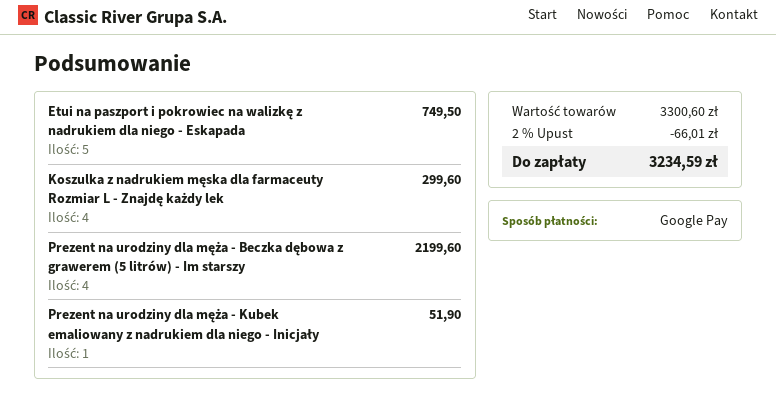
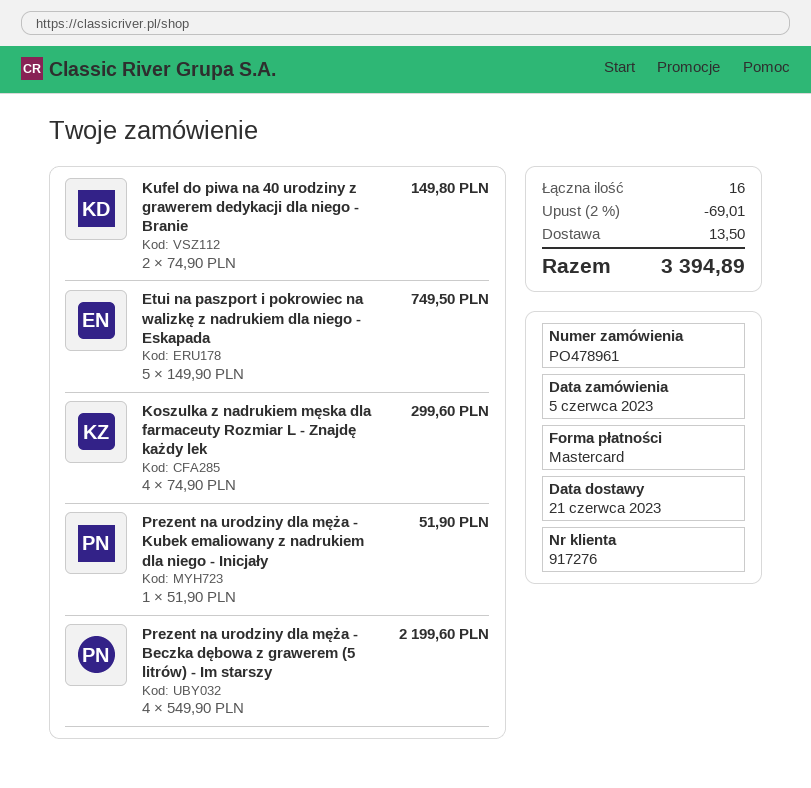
payment method: Google Pay -> Mastercard
Kufel do piwa na 40 urodziny z grawerem dedykacji dla niego - Branie: none -> 2 for 149.80
discount: 2% = 66.01 -> 2% = 69.01
shipping: none -> 13.50
total: 3234.59 -> 3394.89

